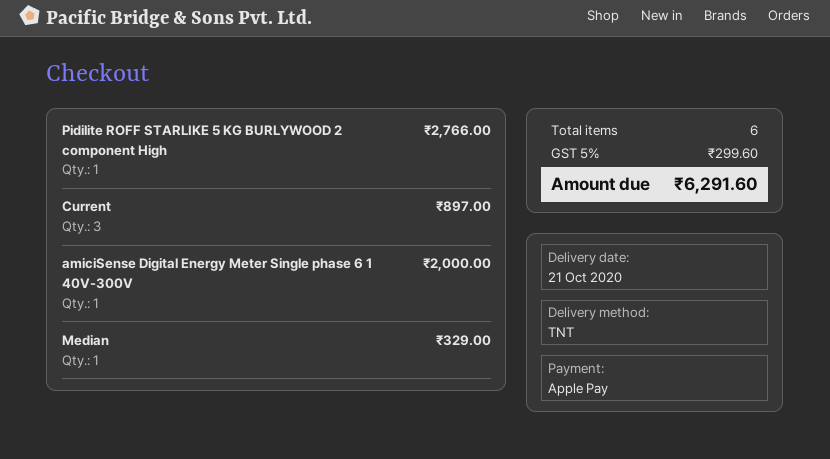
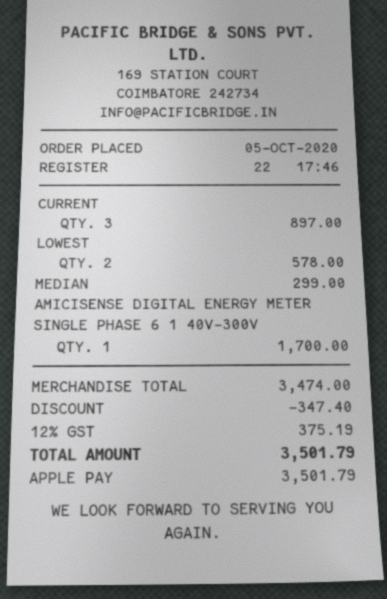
Pidilite ROFF STARLIKE 5 KG BURLYWOOD 2 component High: 1 for 2766.00 -> none
amiciSense Digital Energy Meter Single phase 6 1 40V-300V: 1 for 2000.00 -> 1 for 1700.00
Median: 1 for 329.00 -> 1 for 299.00
LOWEST: none -> 2 for 578.00
discount: none -> 347.40
tax: 5% = 299.60 -> 12% = 375.19
total: 6291.60 -> 3501.79

